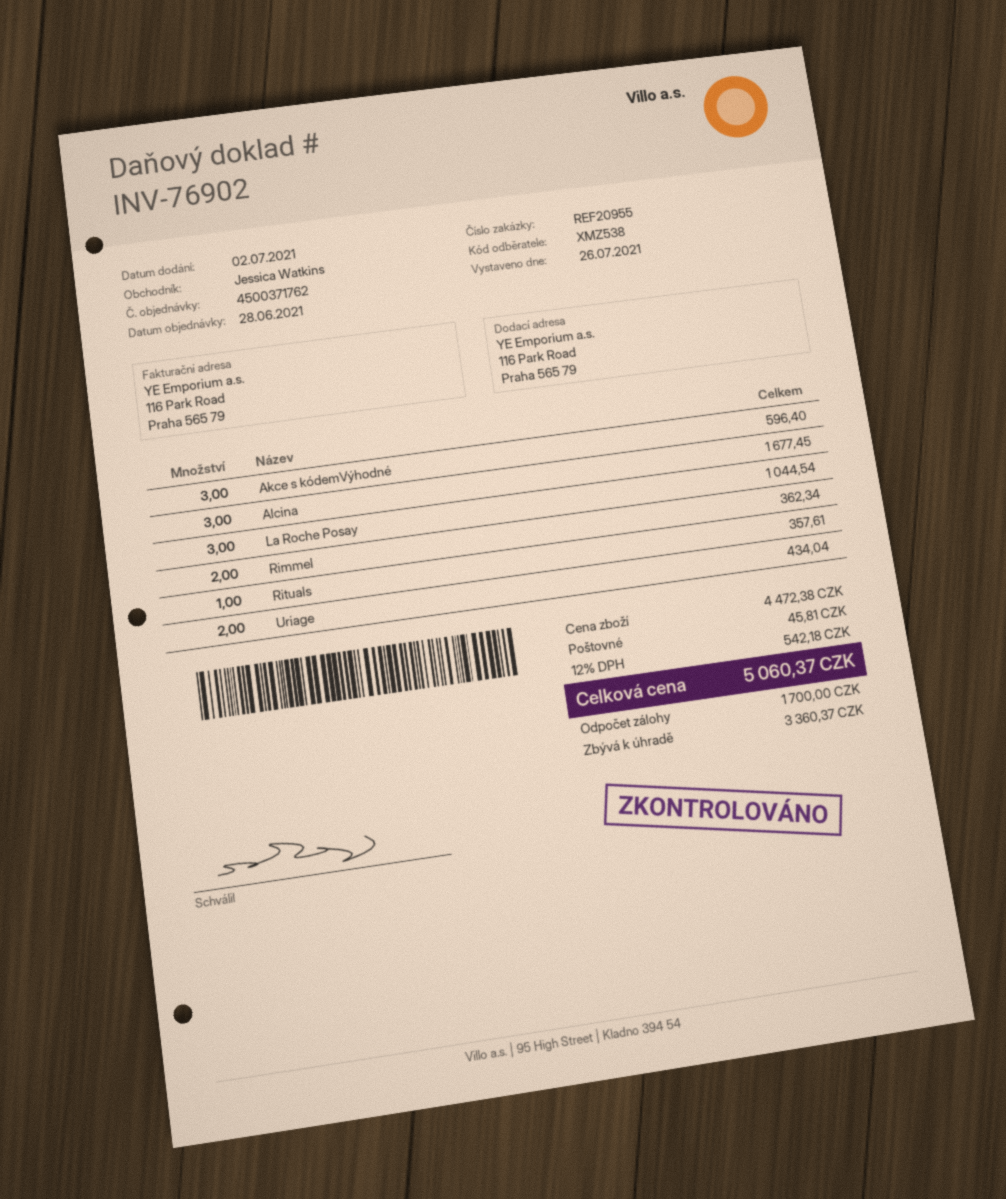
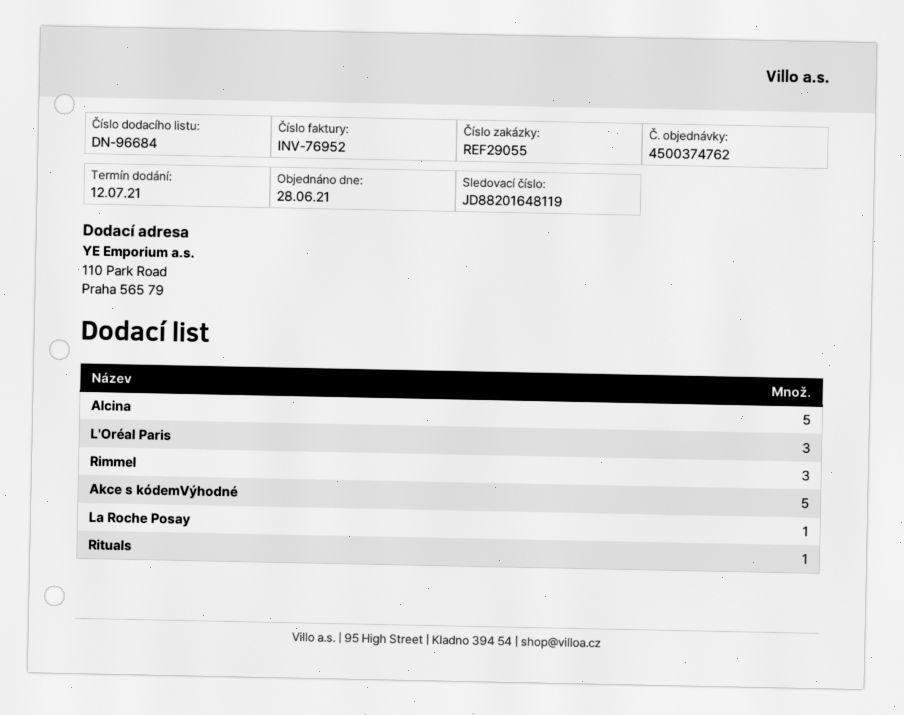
order number: 4500371762 -> 4500374762
delivery date: 2021-07-02 -> 2021-07-12
invoice number: INV-76902 -> INV-76952
reference: REF20955 -> REF29055
ship to: 116 Park Road, Praha 565 79 -> 110 Park Road, Praha 565 79
Akce s kódemVýhodné: 3 -> 5
Alcina: 3 -> 5
La Roche Posay: 3 -> 1
Rimmel: 2 -> 3
Uriage: 2 -> none
L'Oréal Paris: none -> 3

